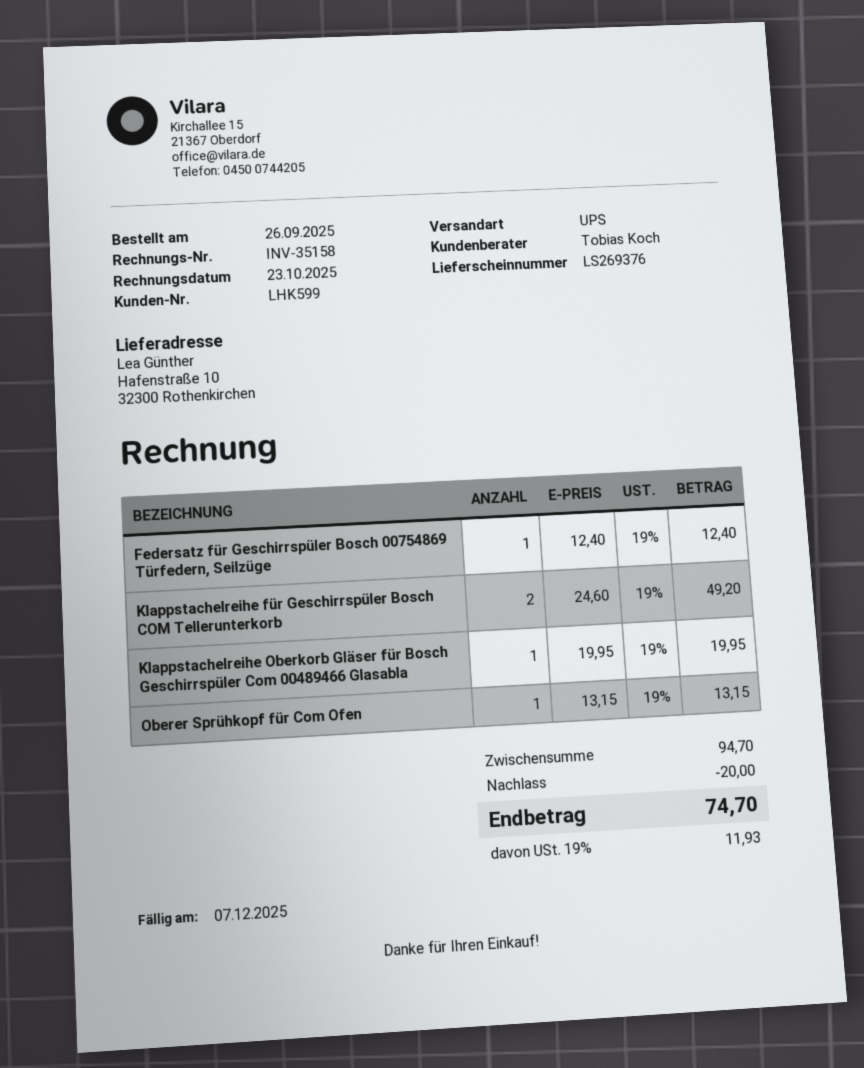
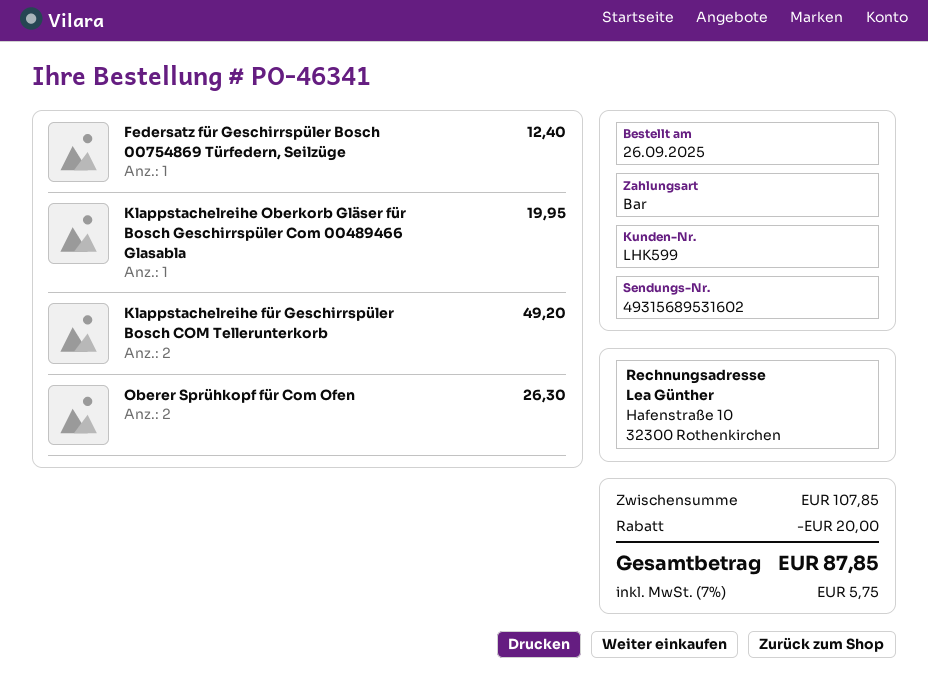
Oberer Sprühkopf für Com Ofen: 1 for 13.15 -> 2 for 26.30
subtotal: 94.70 -> 107.85
tax: 19% = 11.93 -> 7% = 5.75
total: 74.70 -> 87.85

